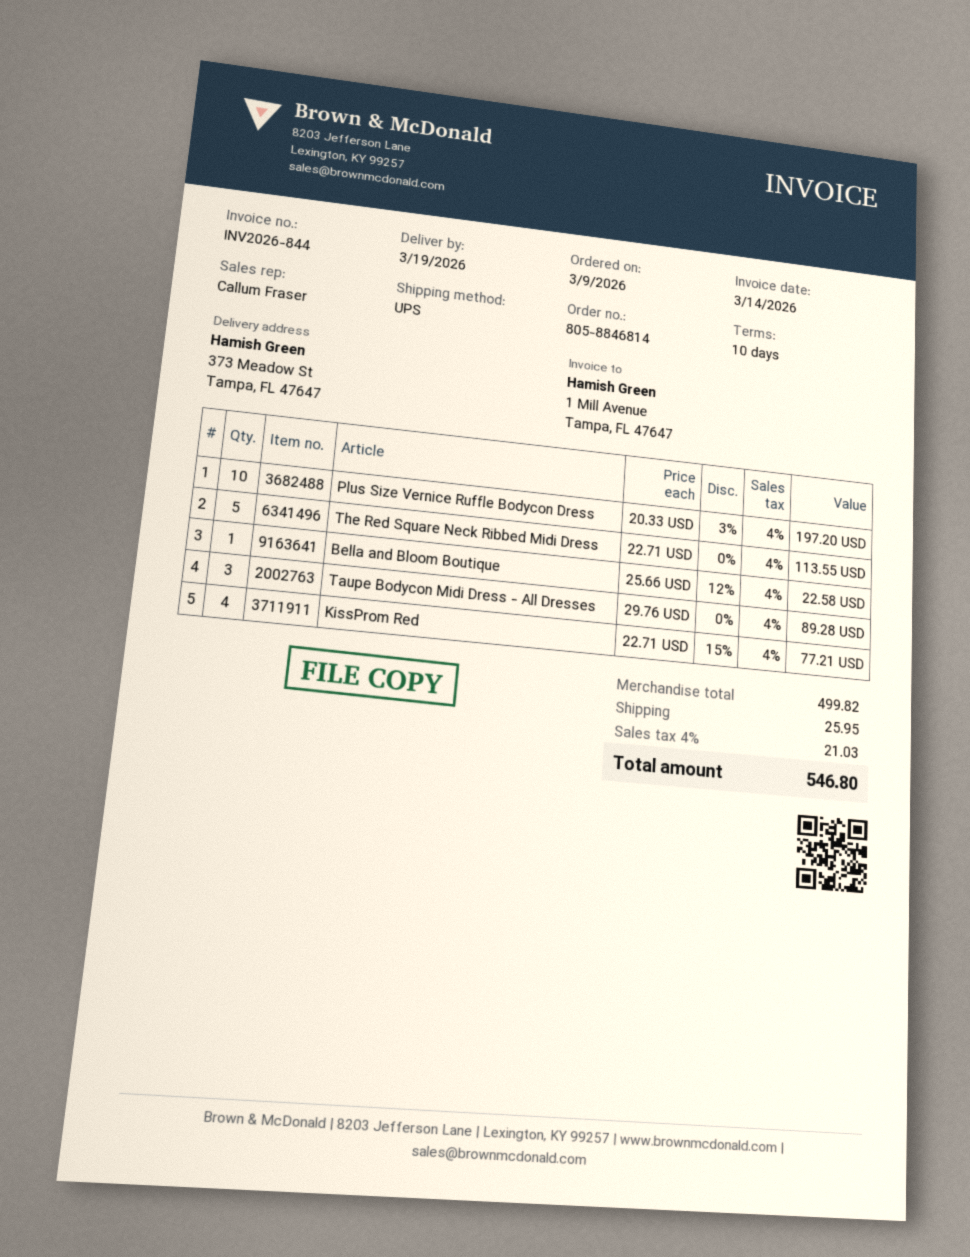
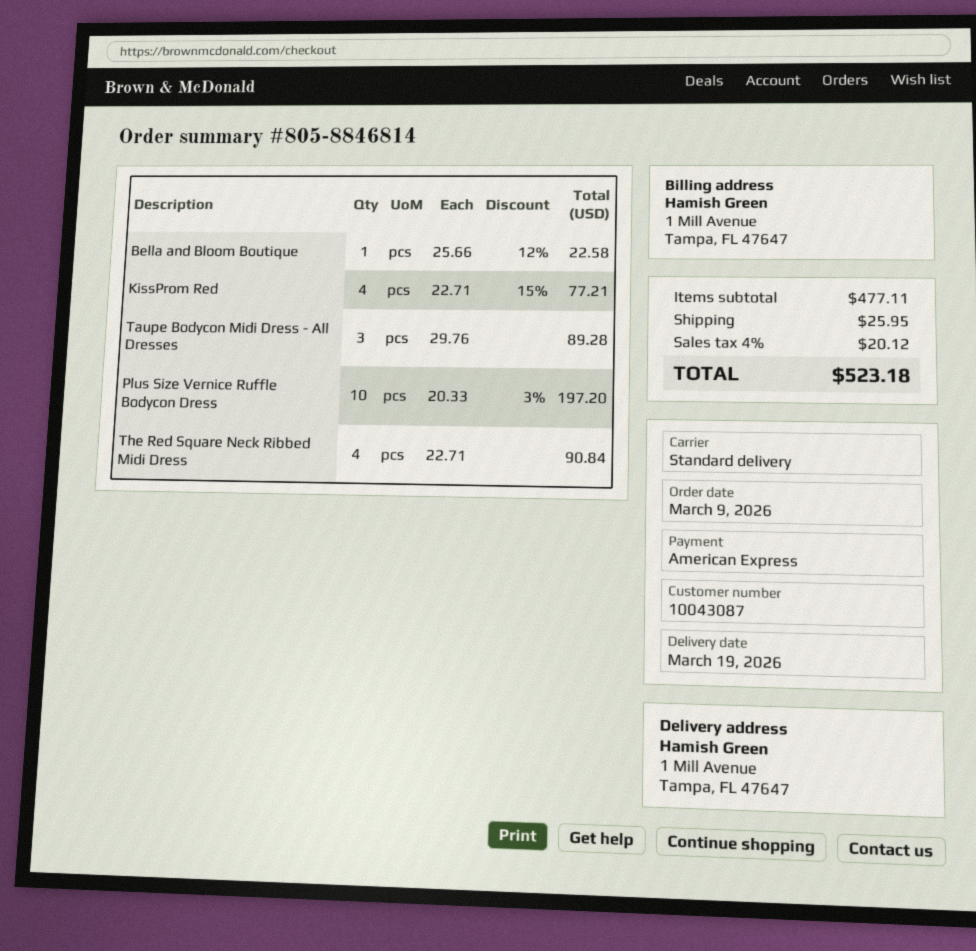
shipping method: UPS -> standard
ship to: 373 Meadow St, Tampa, FL 47647 -> 1 Mill Avenue, Tampa, FL 47647
The Red Square Neck Ribbed Midi Dress: 5 x 22.71 = 113.55 -> 4 x 22.71 = 90.84
subtotal: 499.82 -> 477.11
tax: 4% = 21.03 -> 4% = 20.12
total: 546.80 -> 523.18

